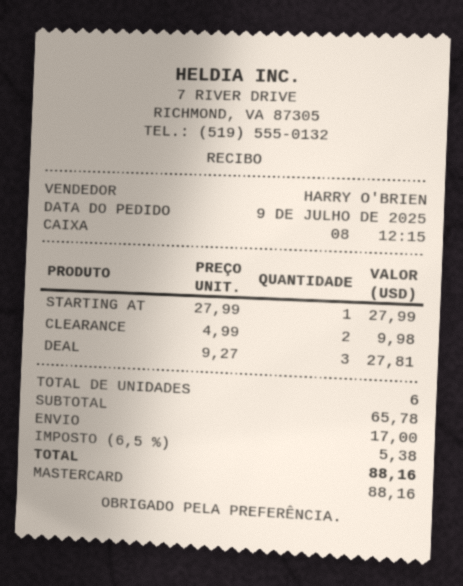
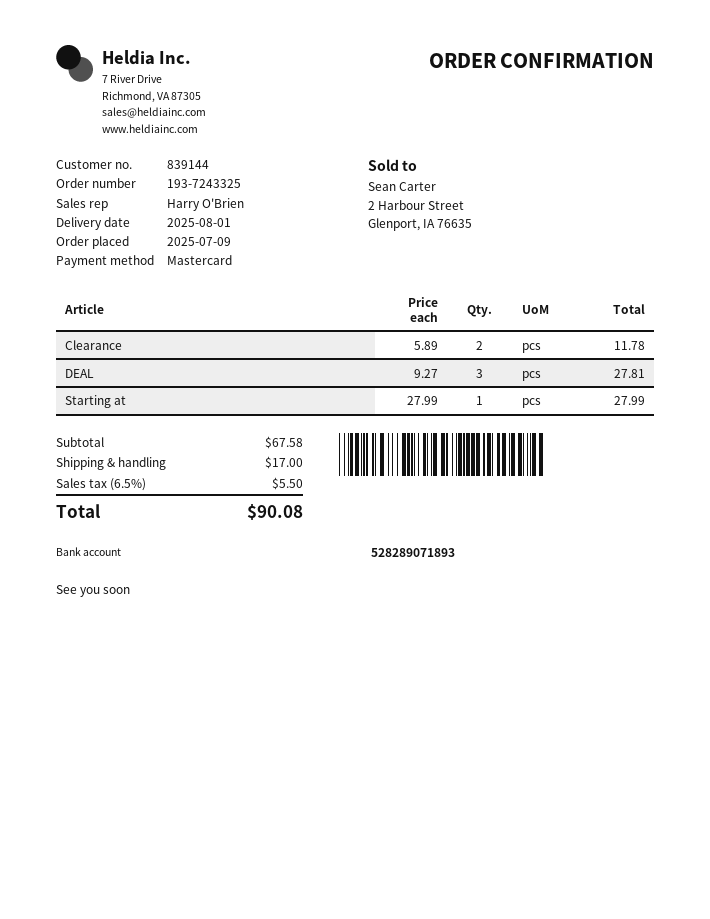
CLEARANCE: 2 x 4.99 = 9.98 -> 2 x 5.89 = 11.78
subtotal: 65.78 -> 67.58
tax: 6.5% = 5.38 -> 6.5% = 5.50
total: 88.16 -> 90.08

